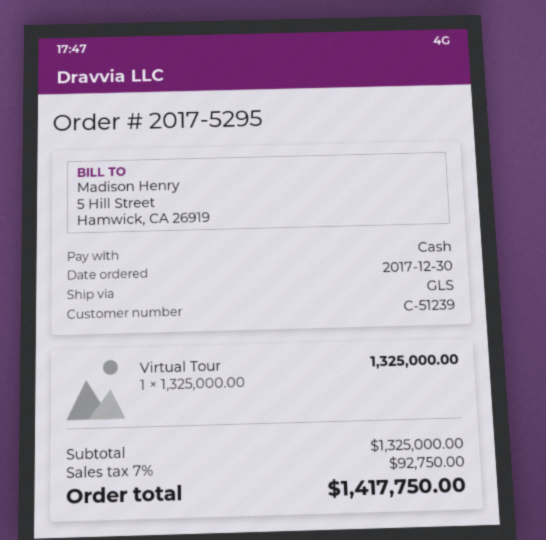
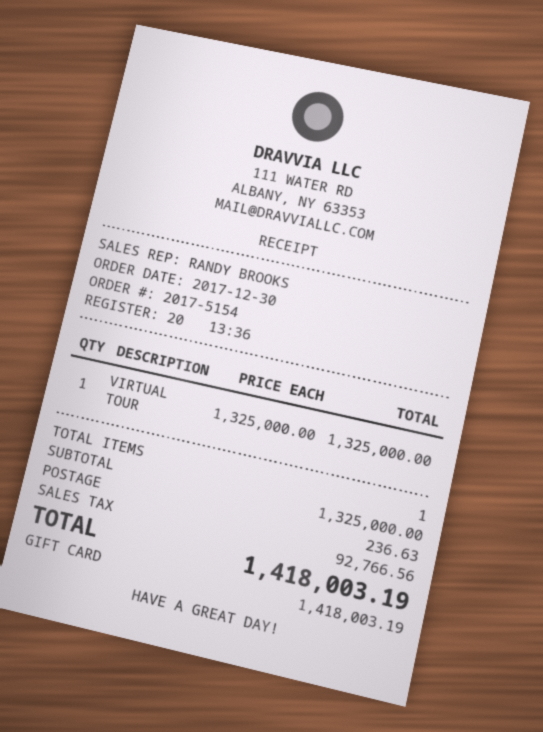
order number: 2017-5295 -> 2017-5154
payment method: cash -> gift card
shipping: none -> 236.63
tax: 92750.00 -> 92766.56
total: 1417750.00 -> 1418003.19

